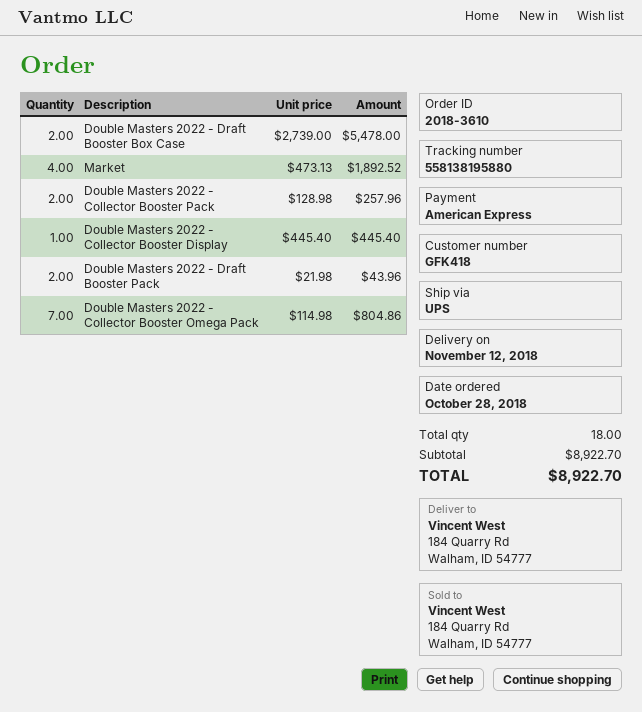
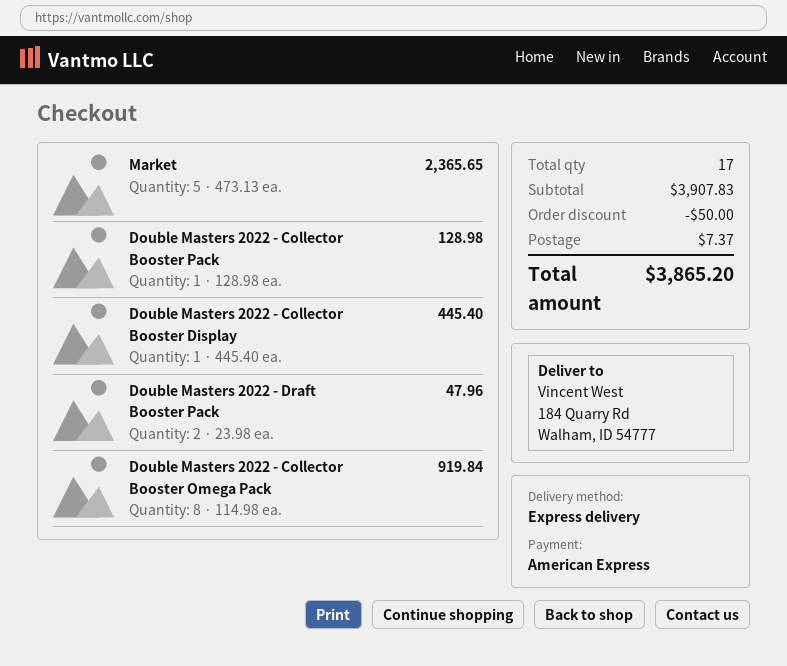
shipping method: UPS -> express
Double Masters 2022 - Draft Booster Box Case: 2 x 2739.00 = 5478.00 -> none
Market: 4 x 473.13 = 1892.52 -> 5 x 473.13 = 2365.65
Double Masters 2022 - Collector Booster Pack: 2 x 128.98 = 257.96 -> 1 x 128.98 = 128.98
Double Masters 2022 - Draft Booster Pack: 2 x 21.98 = 43.96 -> 2 x 23.98 = 47.96
Double Masters 2022 - Collector Booster Omega Pack: 7 x 114.98 = 804.86 -> 8 x 114.98 = 919.84
total quantity: 18 -> 17
subtotal: 8922.70 -> 3907.83
discount: none -> 50.00
shipping: none -> 7.37
total: 8922.70 -> 3865.20

